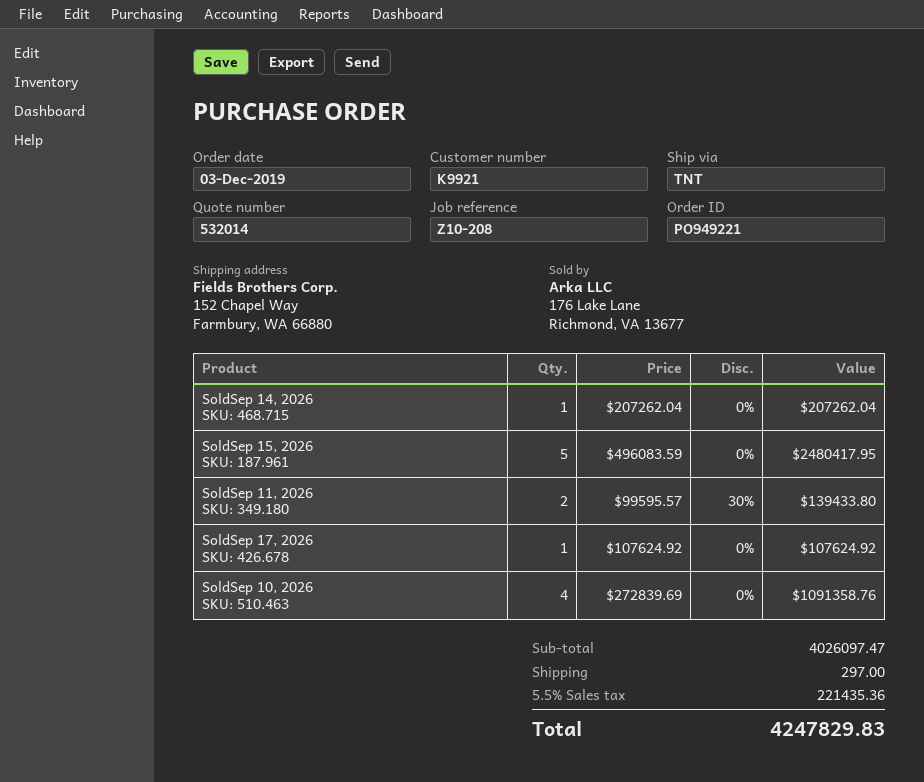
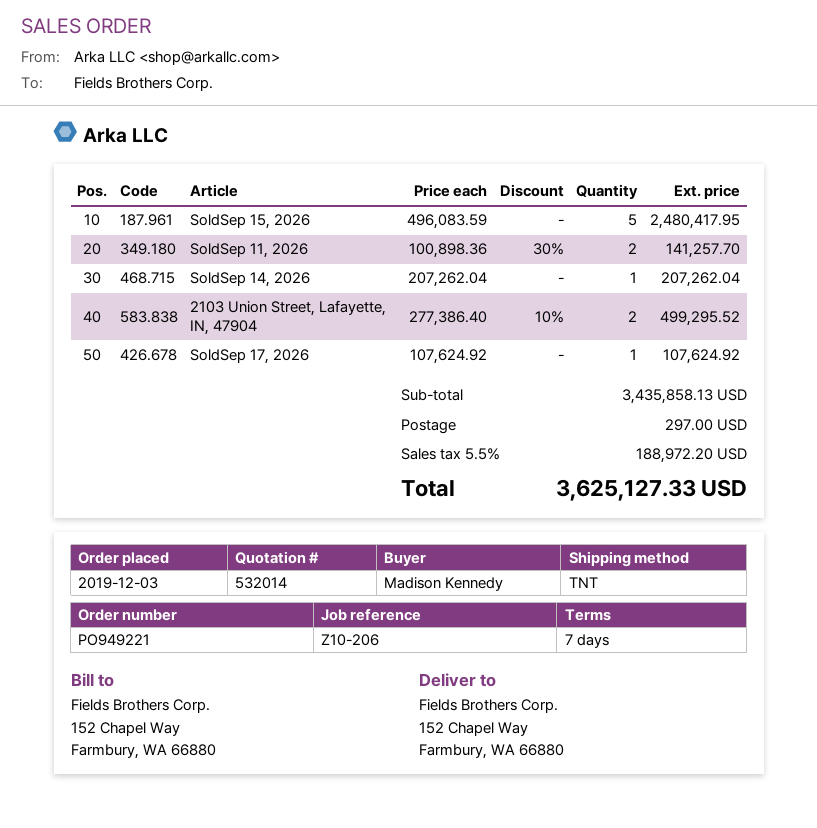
reference: Z10-208 -> Z10-206
SoldSep 11, 2026: 2 x 99595.57 - 30% = 139433.80 -> 2 x 100898.36 - 30% = 141257.70
SoldSep 10, 2026: 4 x 272839.69 = 1091358.76 -> none
2103 Union Street, Lafayette, IN, 47904: none -> 2 x 277386.40 - 10% = 499295.52
subtotal: 4026097.47 -> 3435858.13
tax: 5.5% = 221435.36 -> 5.5% = 188972.20
total: 4247829.83 -> 3625127.33

